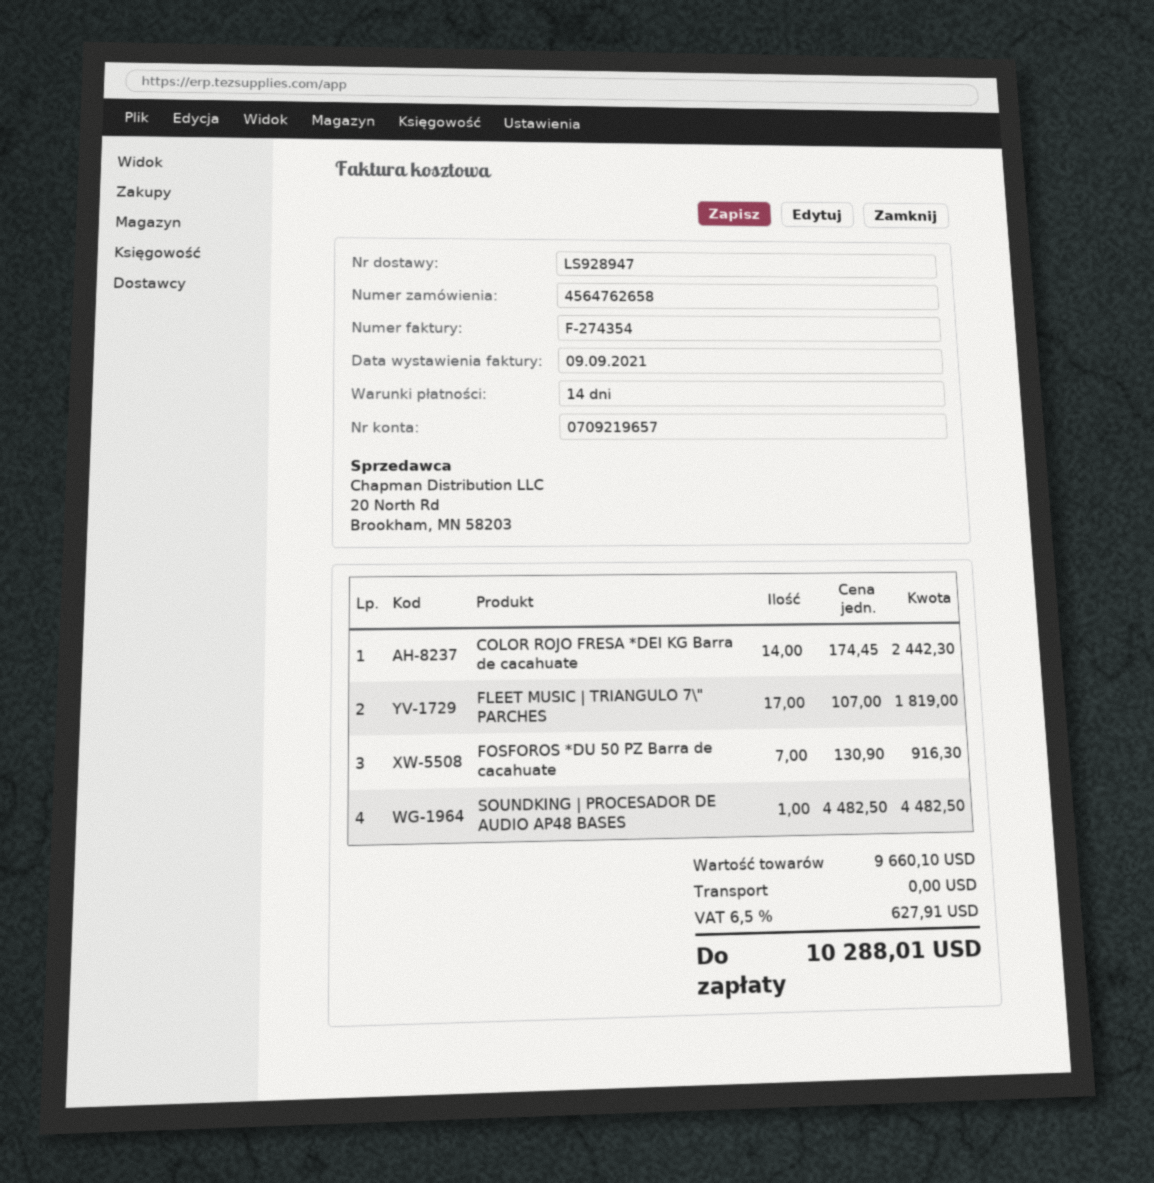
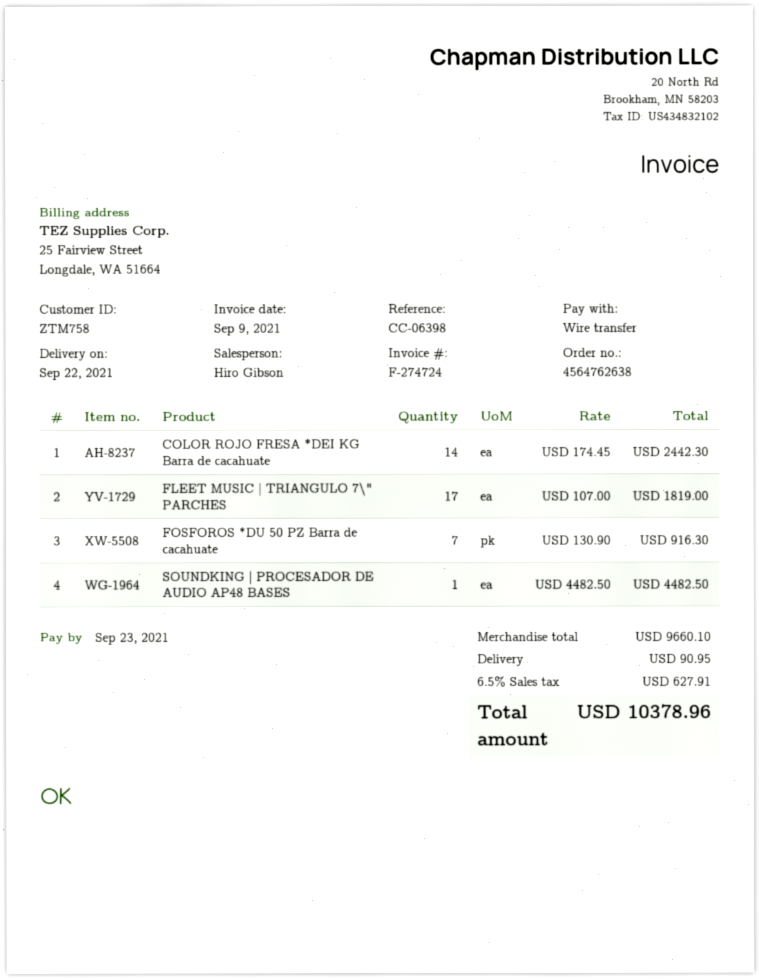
order number: 4564762658 -> 4564762638
invoice number: F-274354 -> F-274724
shipping: 0.00 -> 90.95
total: 10288.01 -> 10378.96

